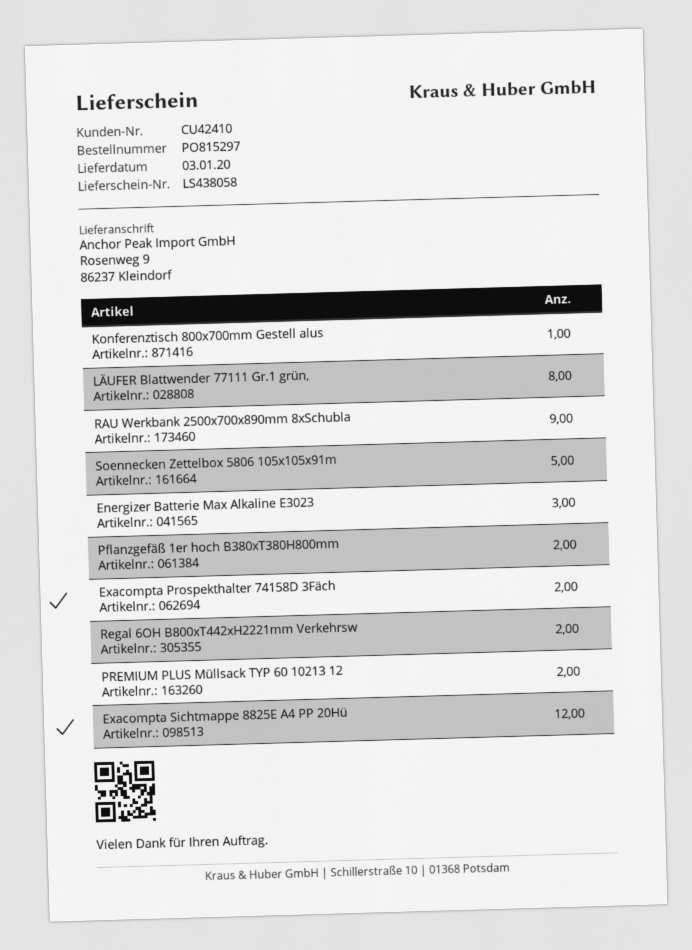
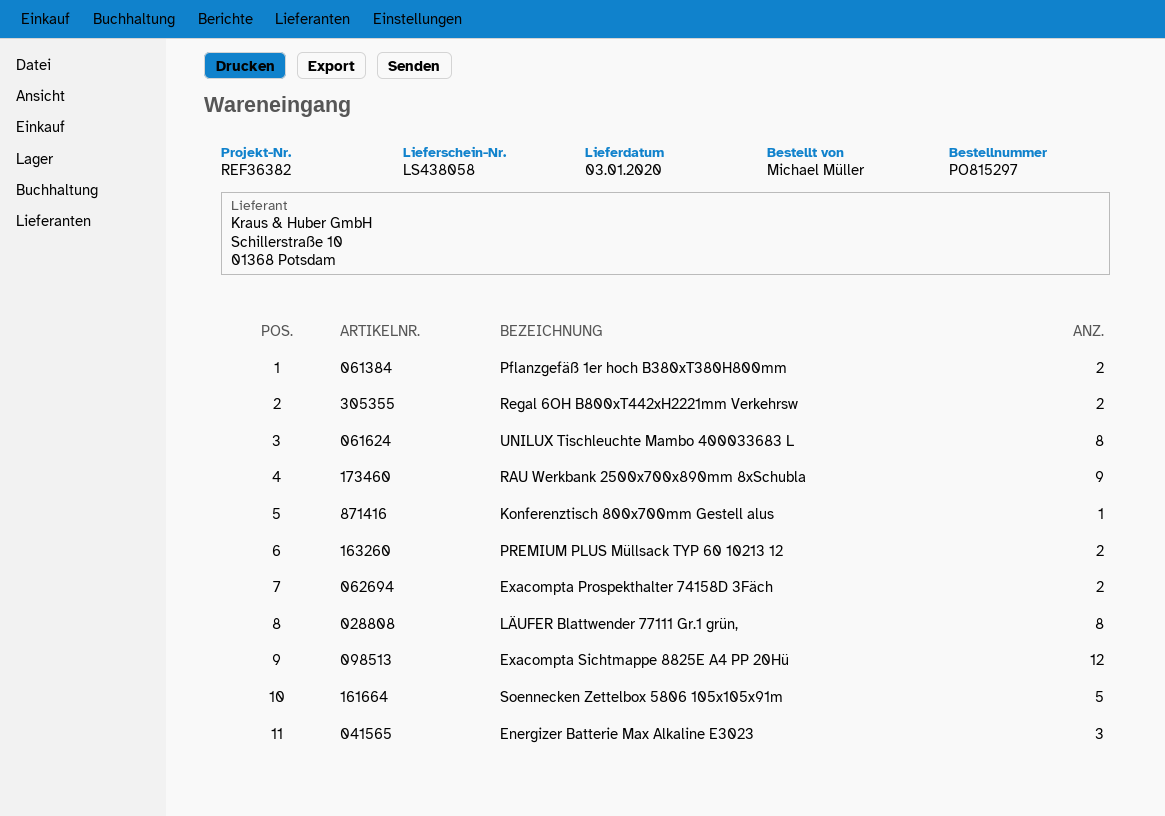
UNILUX Tischleuchte Mambo 400033683 L: none -> 8

